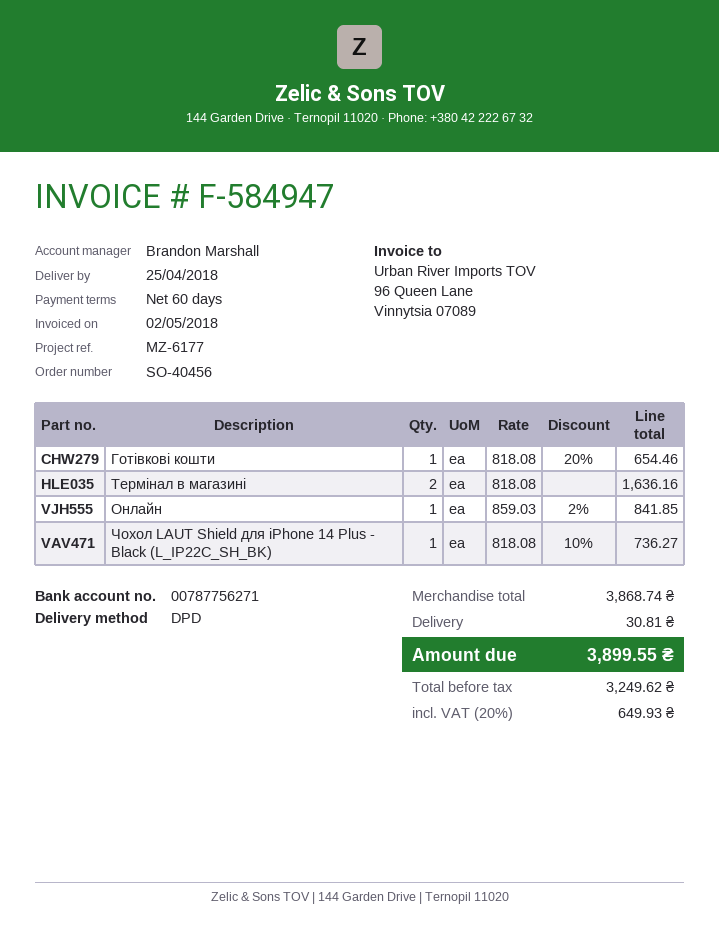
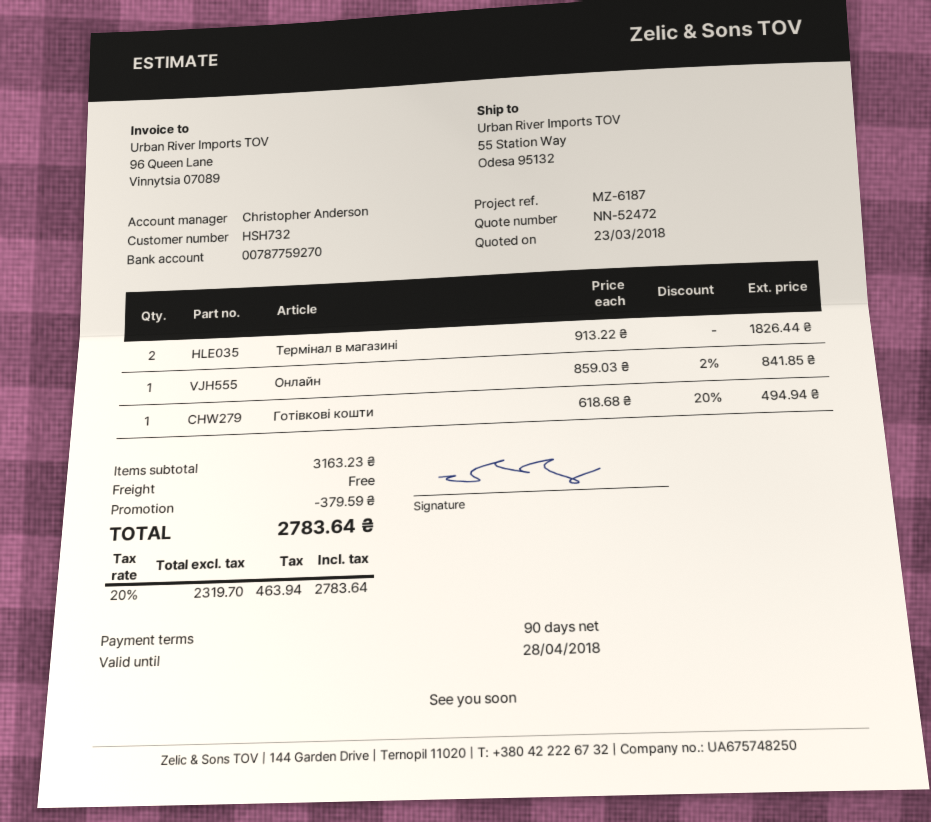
payment terms: 60 days -> 90 days
reference: MZ-6177 -> MZ-6187
sales rep: Brandon Marshall -> Christopher Anderson
bank account: 00787756271 -> 00787759270
Готівкові кошти: 1 x 818.08 - 20% = 654.46 -> 1 x 618.68 - 20% = 494.94
Термінал в магазині: 2 x 818.08 = 1636.16 -> 2 x 913.22 = 1826.44
Чохол LAUT Shield для iPhone 14 Plus - Black (L_IP22C_SH_BK): 1 x 818.08 - 10% = 736.27 -> none
subtotal: 3868.74 -> 3163.23
discount: none -> 379.59
shipping: 30.81 -> 0.00
net: 3249.62 -> 2319.70
tax: 20% = 649.93 -> 20% = 463.94
total: 3899.55 -> 2783.64

